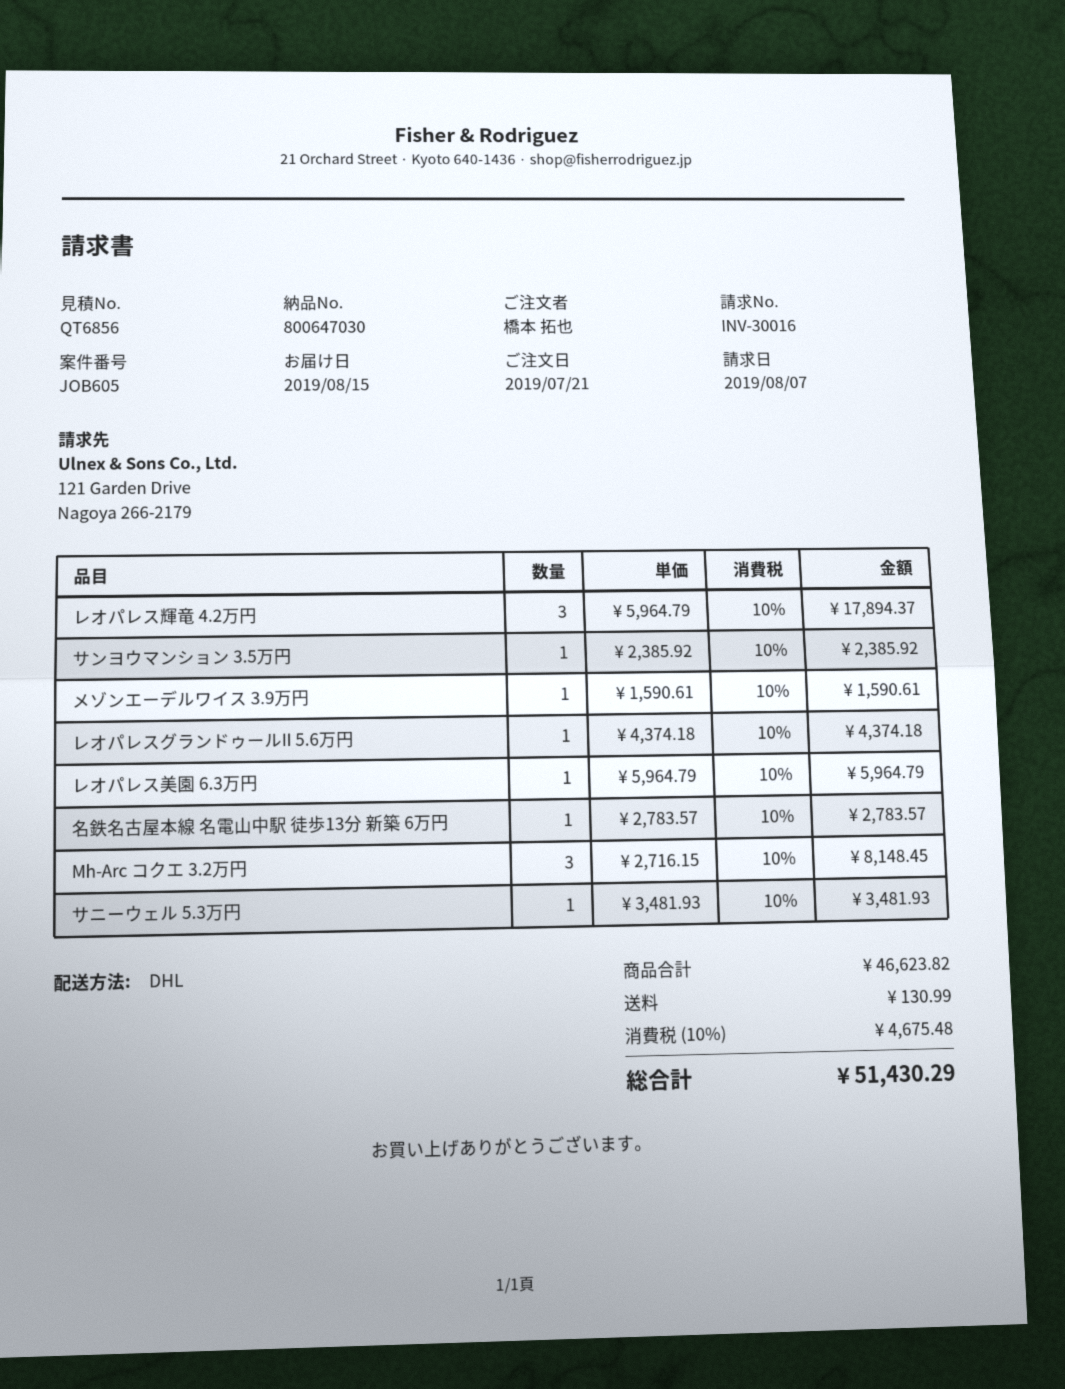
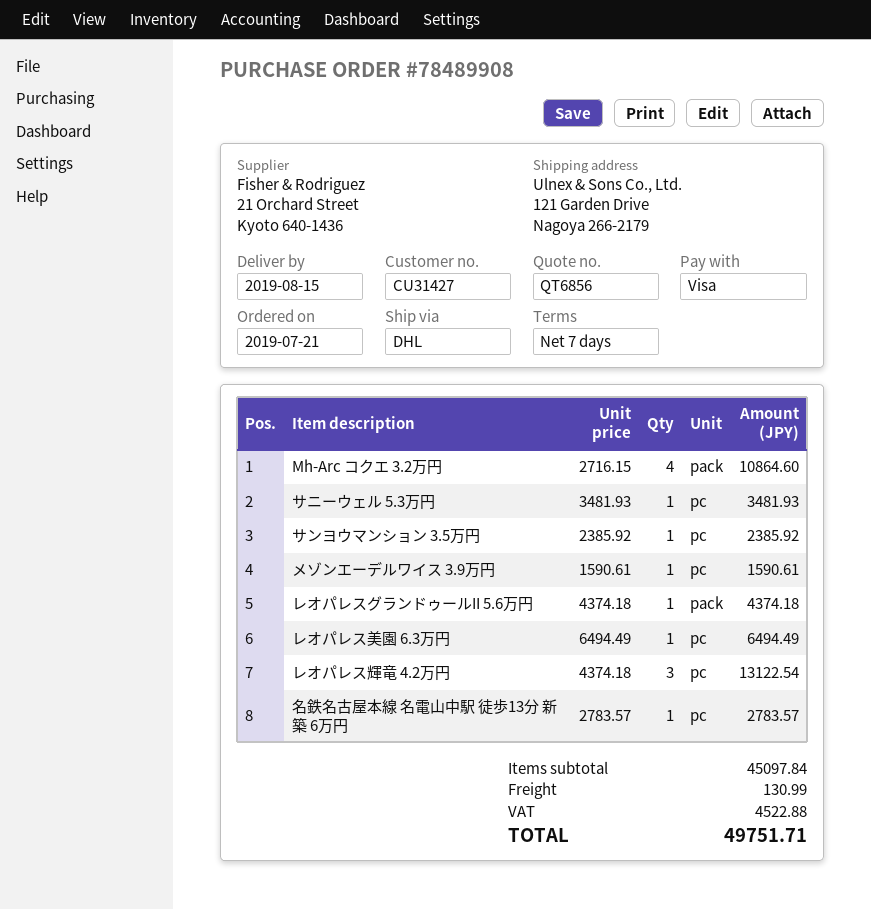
レオパレス輝竜 4.2万円: 3 x 5964.79 = 17894.37 -> 3 x 4374.18 = 13122.54
レオパレス美園 6.3万円: 1 x 5964.79 = 5964.79 -> 1 x 6494.49 = 6494.49
Mh-Arc コクエ 3.2万円: 3 x 2716.15 = 8148.45 -> 4 x 2716.15 = 10864.60
subtotal: 46623.82 -> 45097.84
tax: 4675.48 -> 4522.88
total: 51430.29 -> 49751.71

